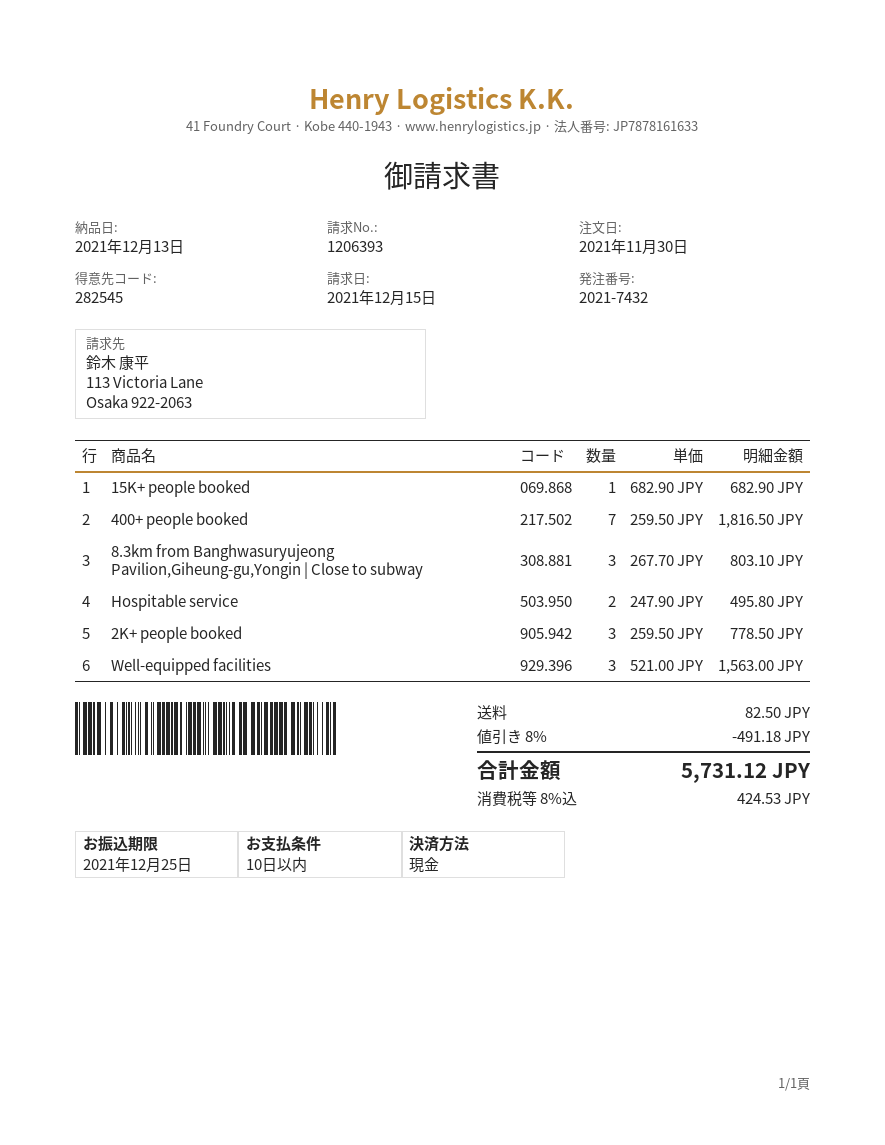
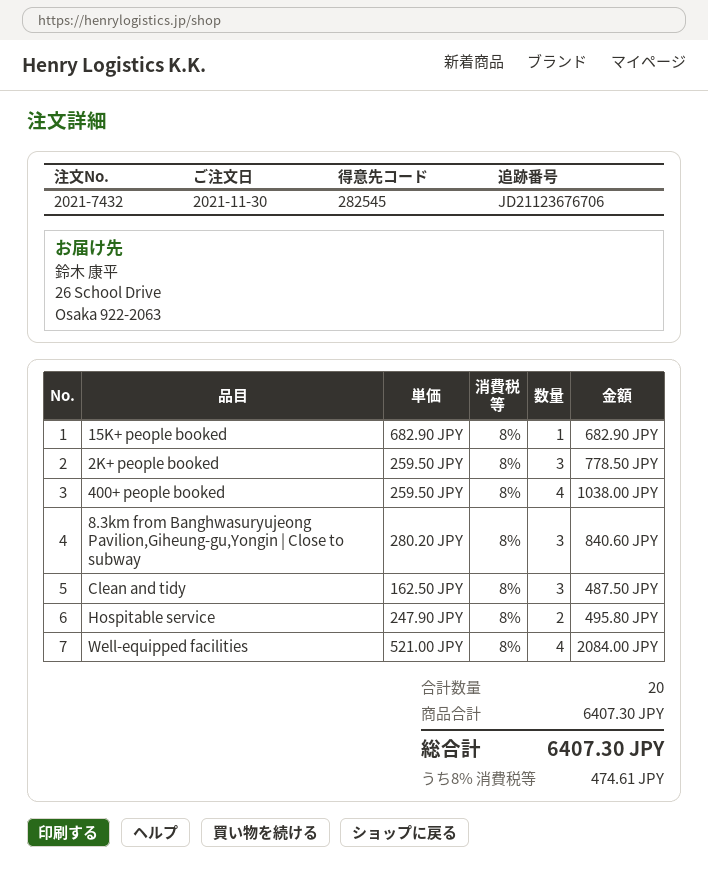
400+ people booked: 7 x 259.50 = 1816.50 -> 4 x 259.50 = 1038.00
8.3km from Banghwasuryujeong Pavilion,Giheung-gu,Yongin | Close to subway: 3 x 267.70 = 803.10 -> 3 x 280.20 = 840.60
Well-equipped facilities: 3 x 521.00 = 1563.00 -> 4 x 521.00 = 2084.00
Clean and tidy: none -> 3 x 162.50 = 487.50
discount: 8% = 491.18 -> none
shipping: 82.50 -> none
tax: 8% = 424.53 -> 8% = 474.61
total: 5731.12 -> 6407.30

